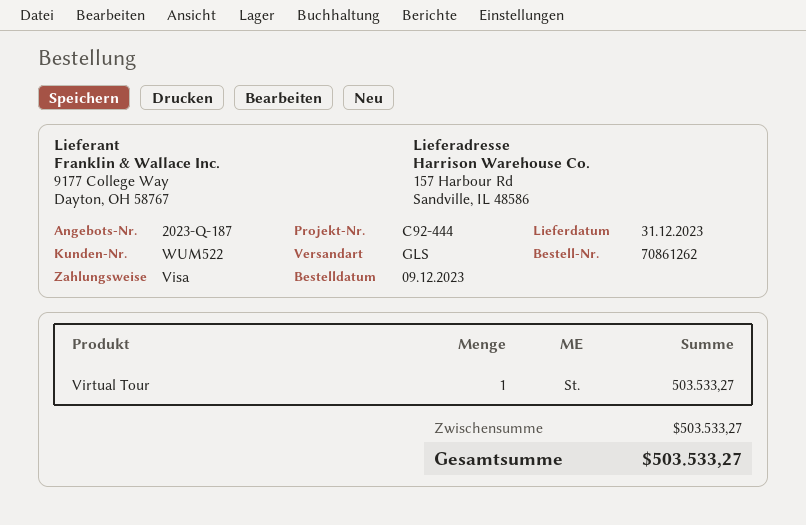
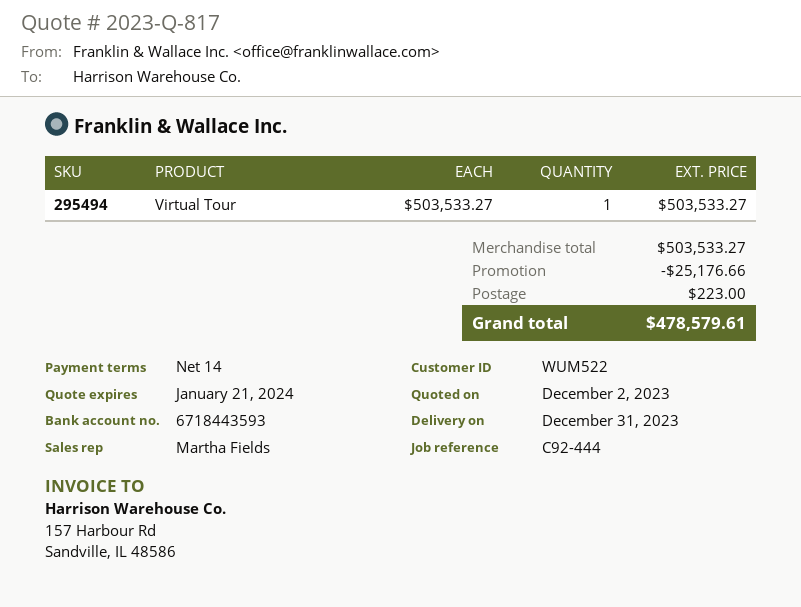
quote number: 2023-Q-187 -> 2023-Q-817
discount: none -> 25176.66
shipping: none -> 223.00
total: 503533.27 -> 478579.61

